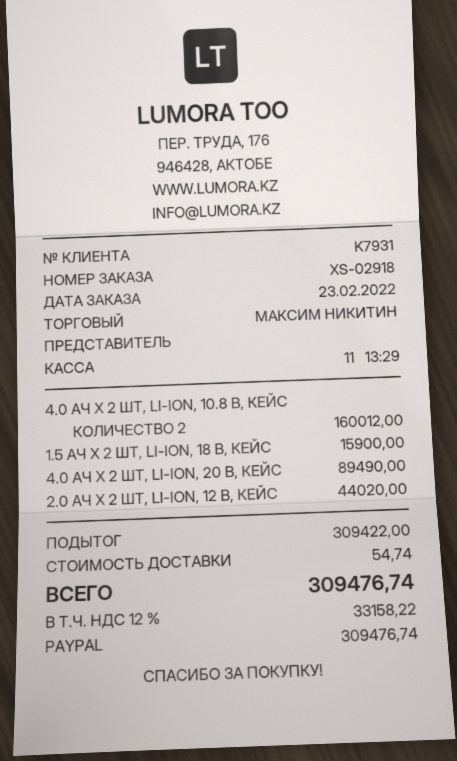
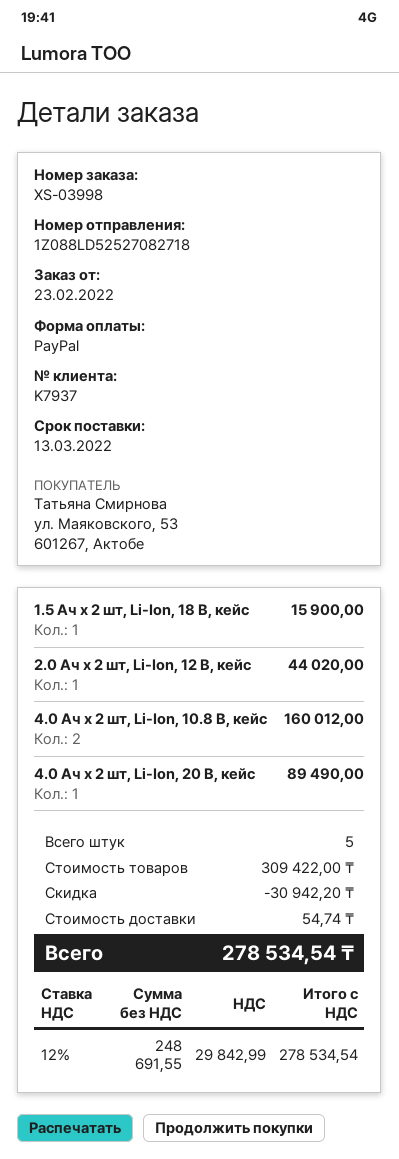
order number: XS-02918 -> XS-03998
customer number: K7931 -> K7937
discount: none -> 30942.20
tax: 12% = 33158.22 -> 12% = 29842.99
total: 309476.74 -> 278534.54

